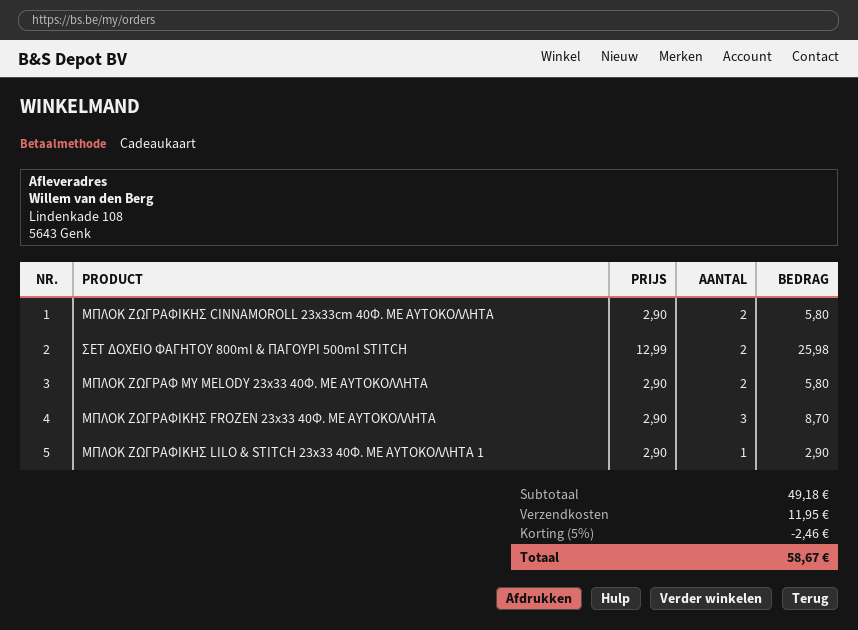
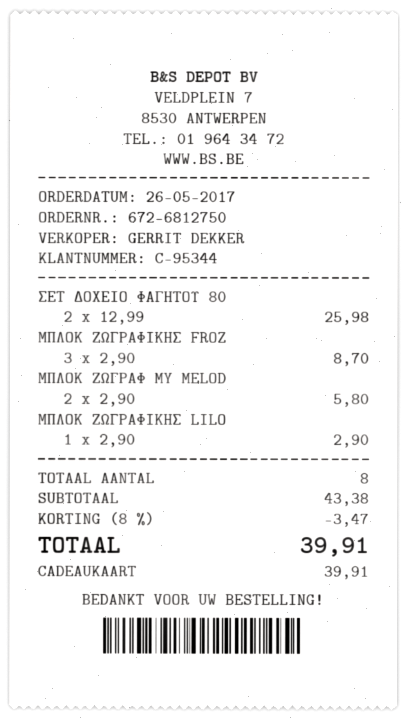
ΜΠΛΟΚ ΖΩΓΡΑΦΙΚΗΣ CINNAMOROLL 23x33cm 40Φ. ΜΕ ΑΥΤΟΚΟΛΛΗΤΑ: 2 x 2.90 = 5.80 -> none
subtotal: 49.18 -> 43.38
discount: 5% = 2.46 -> 8% = 3.47
shipping: 11.95 -> none
total: 58.67 -> 39.91

